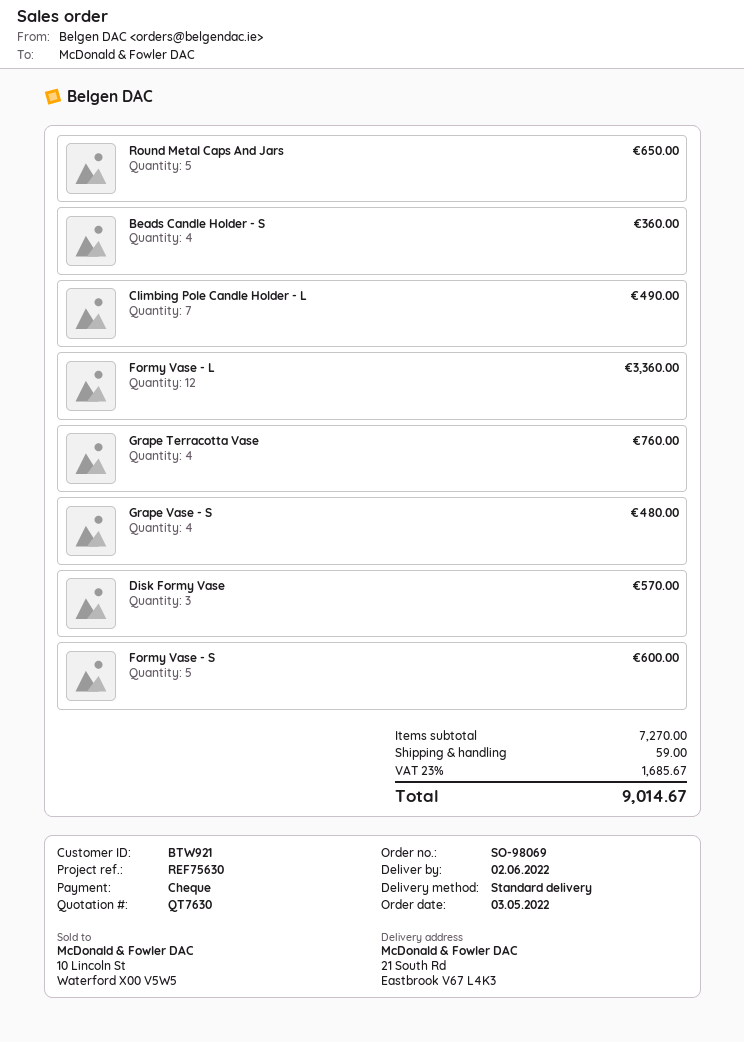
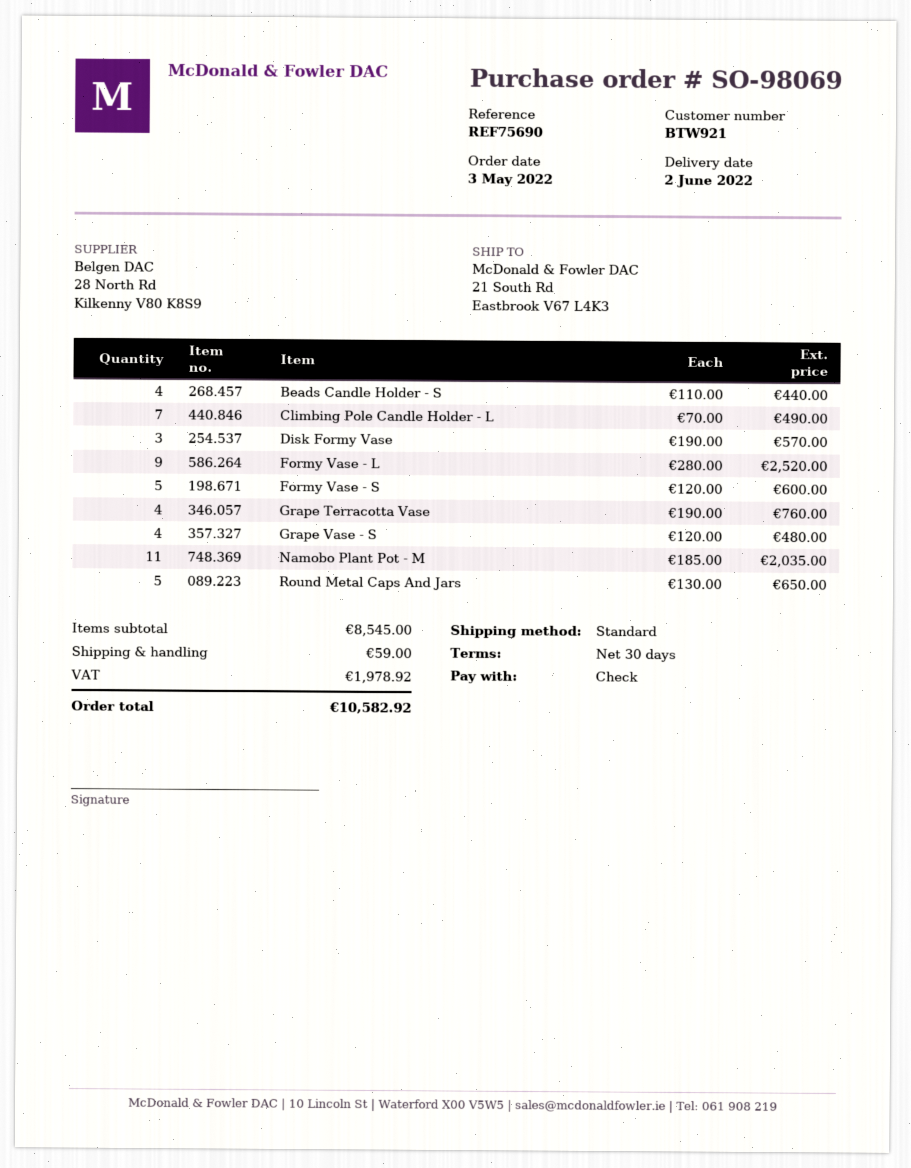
reference: REF75630 -> REF75690
Beads Candle Holder - S: 4 for 360.00 -> 4 for 440.00
Formy Vase - L: 12 for 3360.00 -> 9 for 2520.00
Namobo Plant Pot - M: none -> 11 for 2035.00
subtotal: 7270.00 -> 8545.00
tax: 1685.67 -> 1978.92
total: 9014.67 -> 10582.92

